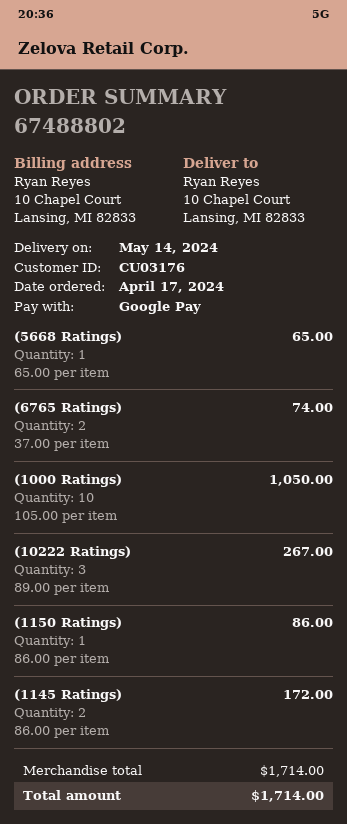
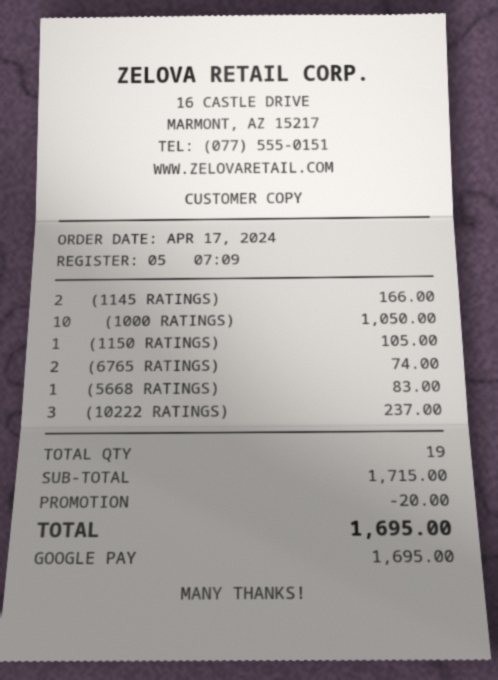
(5668 Ratings): 1 for 65.00 -> 1 for 83.00
(10222 Ratings): 3 for 267.00 -> 3 for 237.00
(1150 Ratings): 1 for 86.00 -> 1 for 105.00
(1145 Ratings): 2 for 172.00 -> 2 for 166.00
subtotal: 1714.00 -> 1715.00
discount: none -> 20.00
total: 1714.00 -> 1695.00

